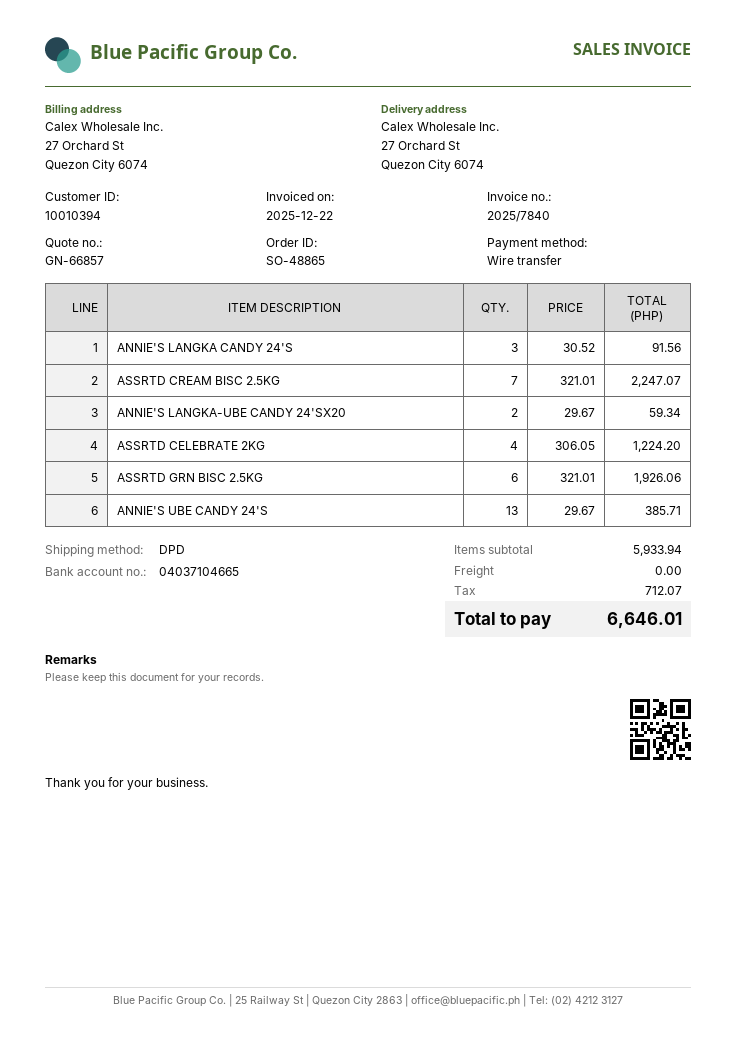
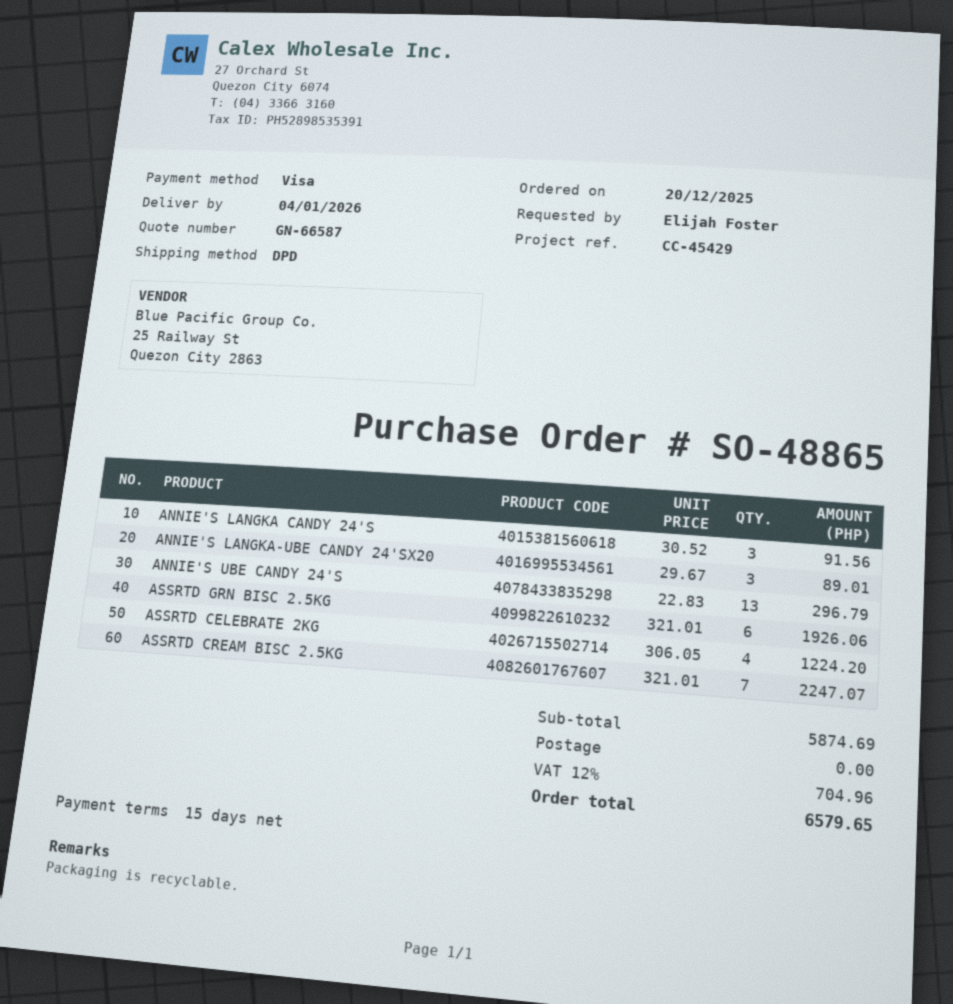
quote number: GN-66857 -> GN-66587
payment method: bank transfer -> Visa
ANNIE'S LANGKA-UBE CANDY 24'SX20: 2 x 29.67 = 59.34 -> 3 x 29.67 = 89.01
ANNIE'S UBE CANDY 24'S: 13 x 29.67 = 385.71 -> 13 x 22.83 = 296.79
subtotal: 5933.94 -> 5874.69
tax: 712.07 -> 704.96
total: 6646.01 -> 6579.65

